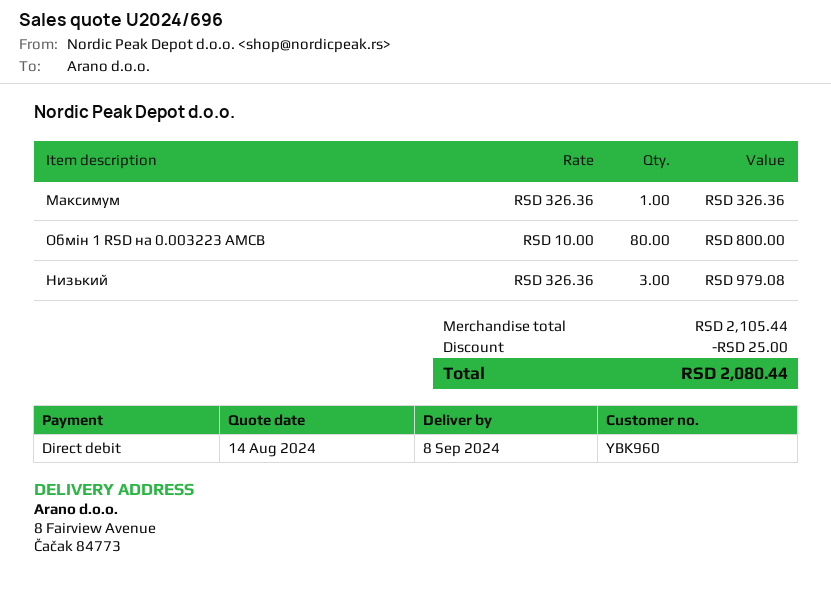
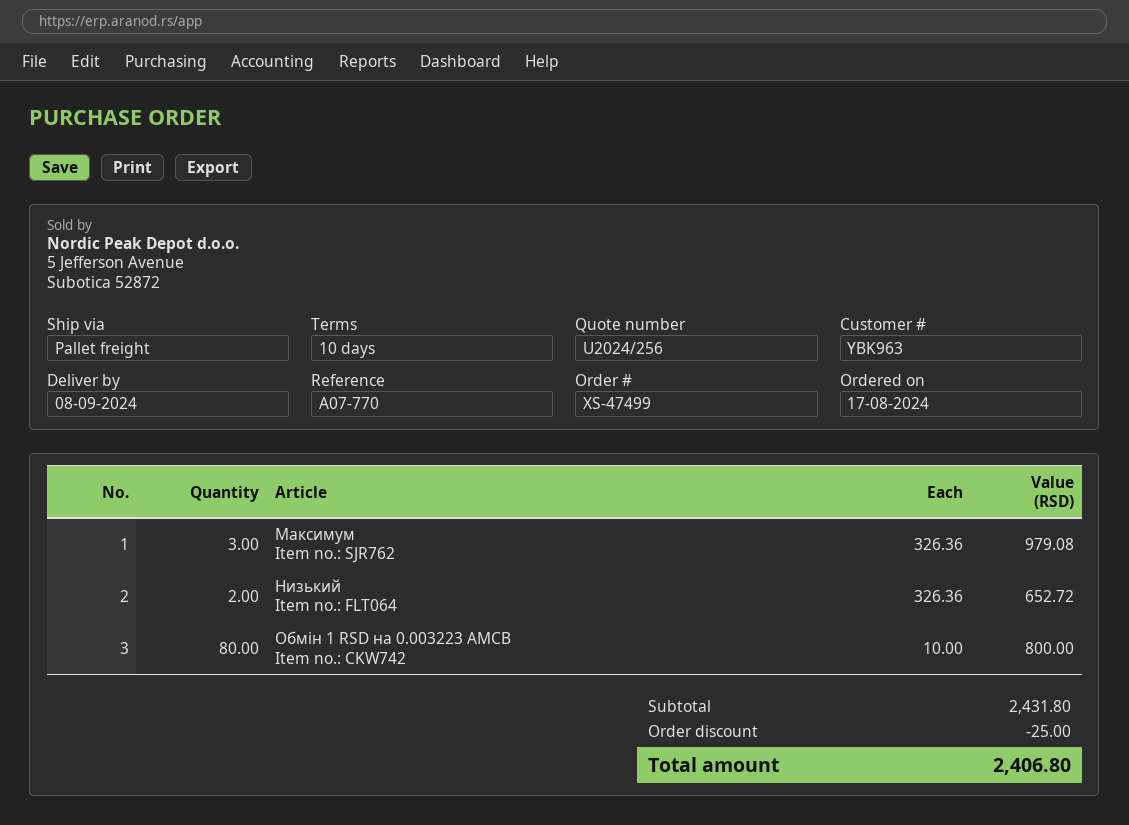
quote number: U2024/696 -> U2024/256
customer number: YBK960 -> YBK963
Максимум: 1 x 326.36 = 326.36 -> 3 x 326.36 = 979.08
Низький: 3 x 326.36 = 979.08 -> 2 x 326.36 = 652.72
subtotal: 2105.44 -> 2431.80
total: 2080.44 -> 2406.80

